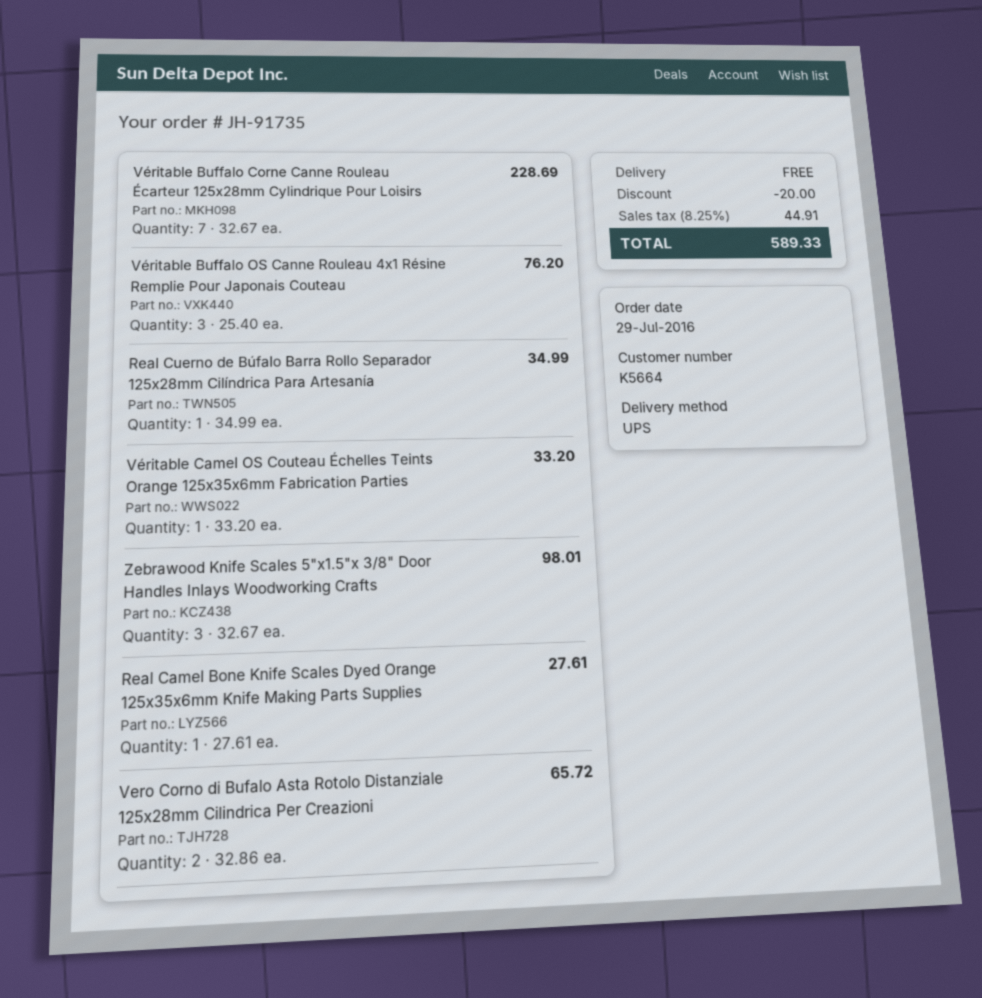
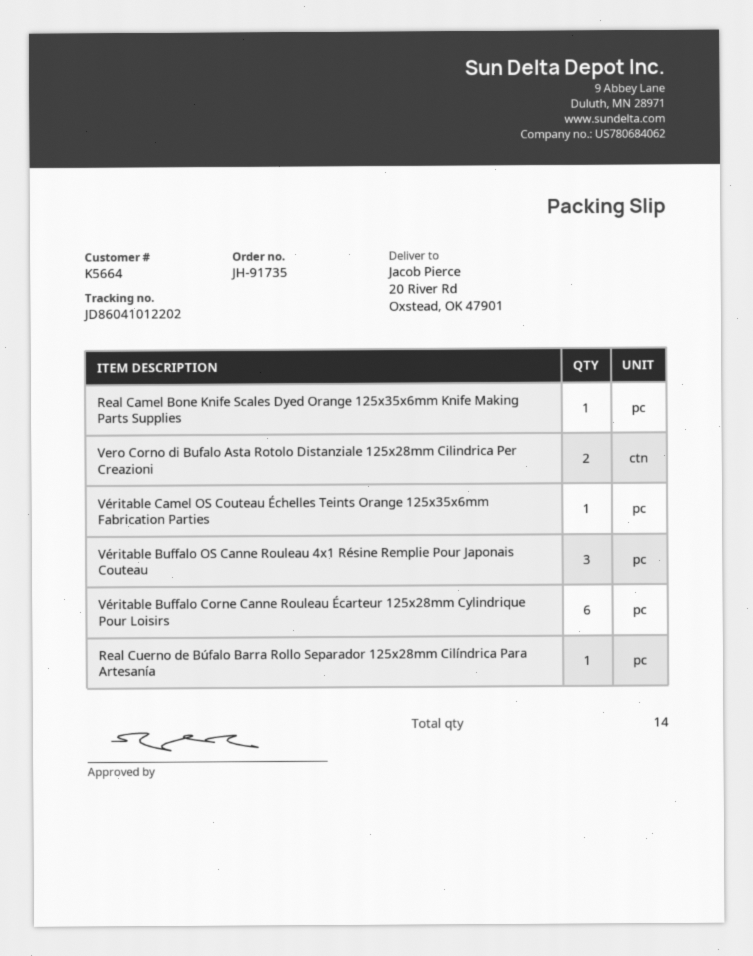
Véritable Buffalo Corne Canne Rouleau Écarteur 125x28mm Cylindrique Pour Loisirs: 7 -> 6
Zebrawood Knife Scales 5"x1.5"x 3/8" Door Handles Inlays Woodworking Crafts: 3 -> none

